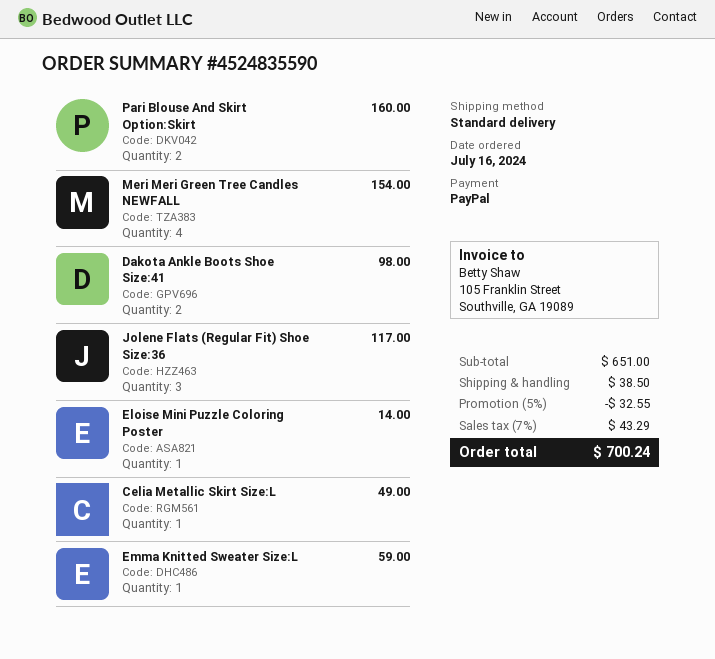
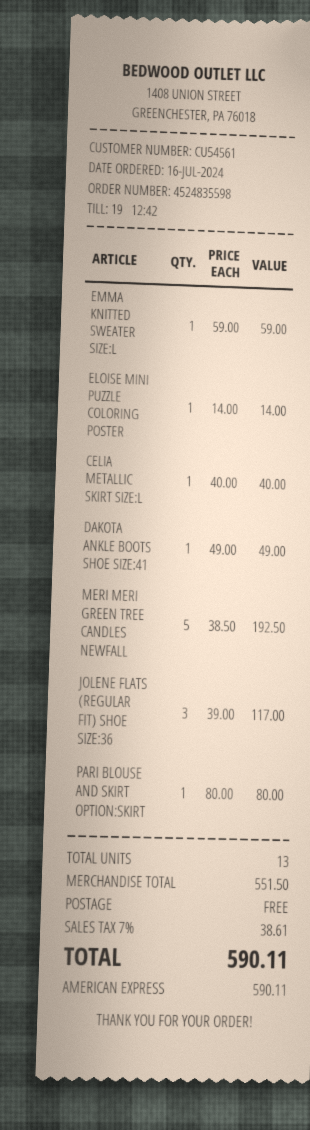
order number: 4524835590 -> 4524835598
payment method: PayPal -> American Express
Pari Blouse And Skirt Option:Skirt: 2 for 160.00 -> 1 for 80.00
Meri Meri Green Tree Candles NEWFALL: 4 for 154.00 -> 5 for 192.50
Dakota Ankle Boots Shoe Size:41: 2 for 98.00 -> 1 for 49.00
Celia Metallic Skirt Size:L: 1 for 49.00 -> 1 for 40.00
subtotal: 651.00 -> 551.50
discount: 5% = 32.55 -> none
shipping: 38.50 -> 0.00
tax: 7% = 43.29 -> 7% = 38.61
total: 700.24 -> 590.11

